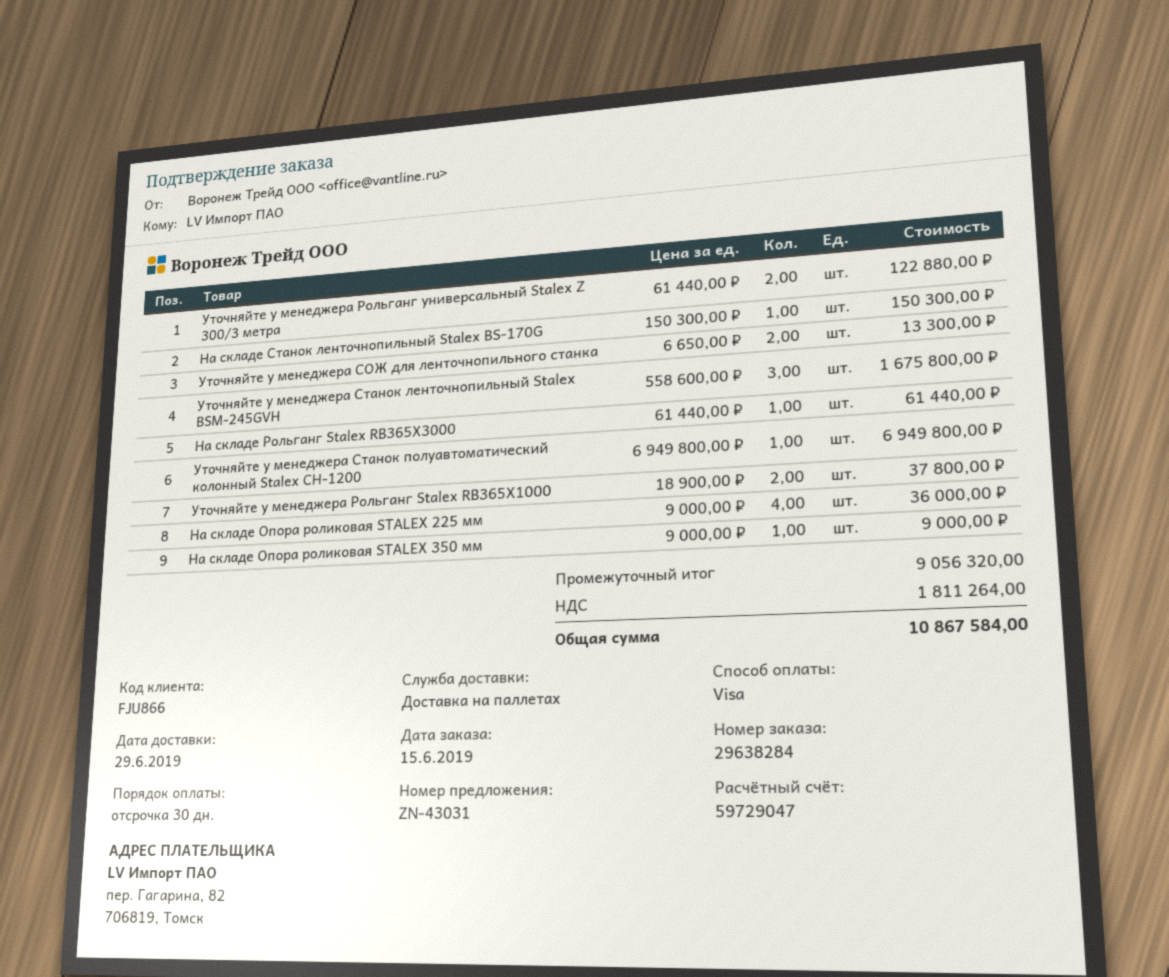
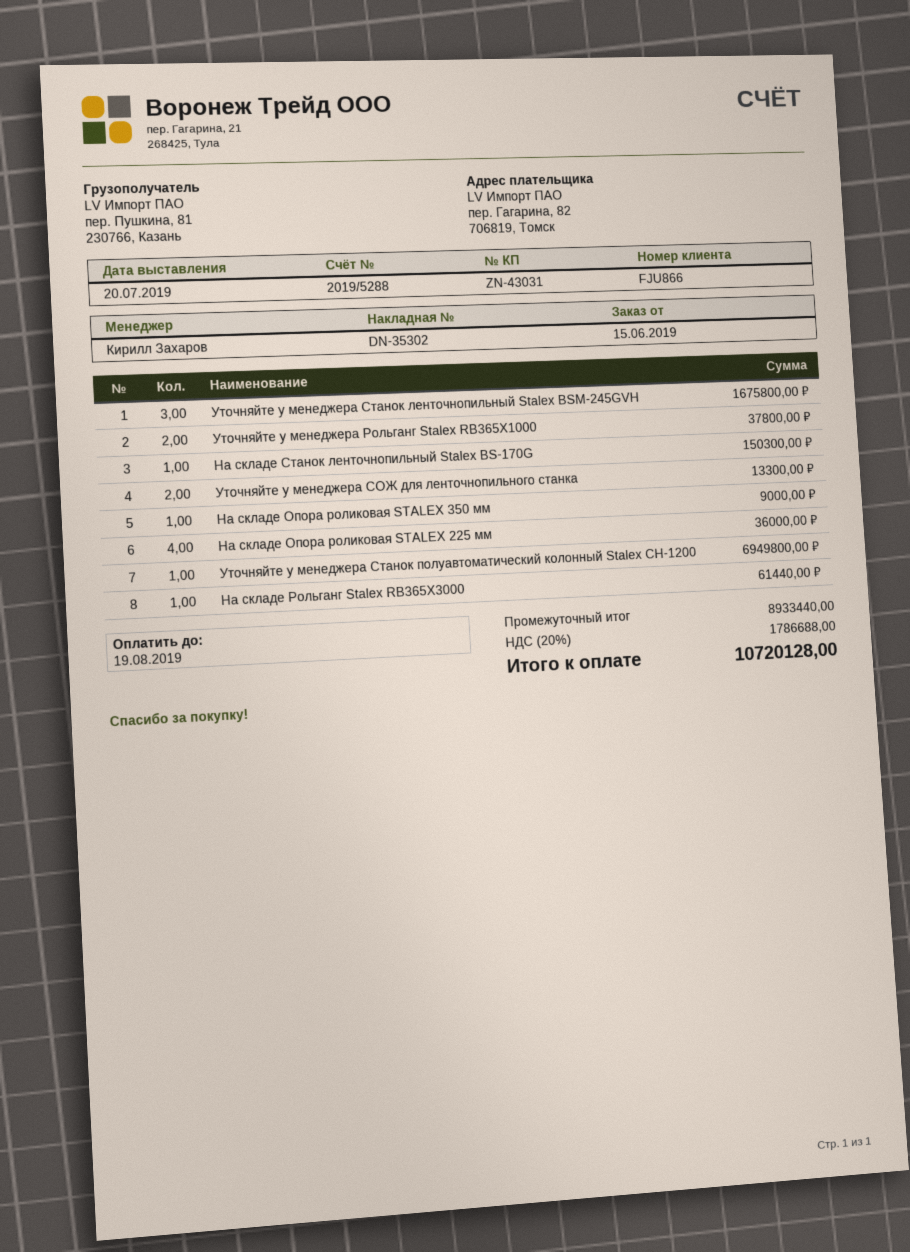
Уточняйте у менеджера Рольганг универсальный Stalex Z 300/3 метра: 2 for 122880.00 -> none
subtotal: 9056320.00 -> 8933440.00
tax: 1811264.00 -> 1786688.00
total: 10867584.00 -> 10720128.00

